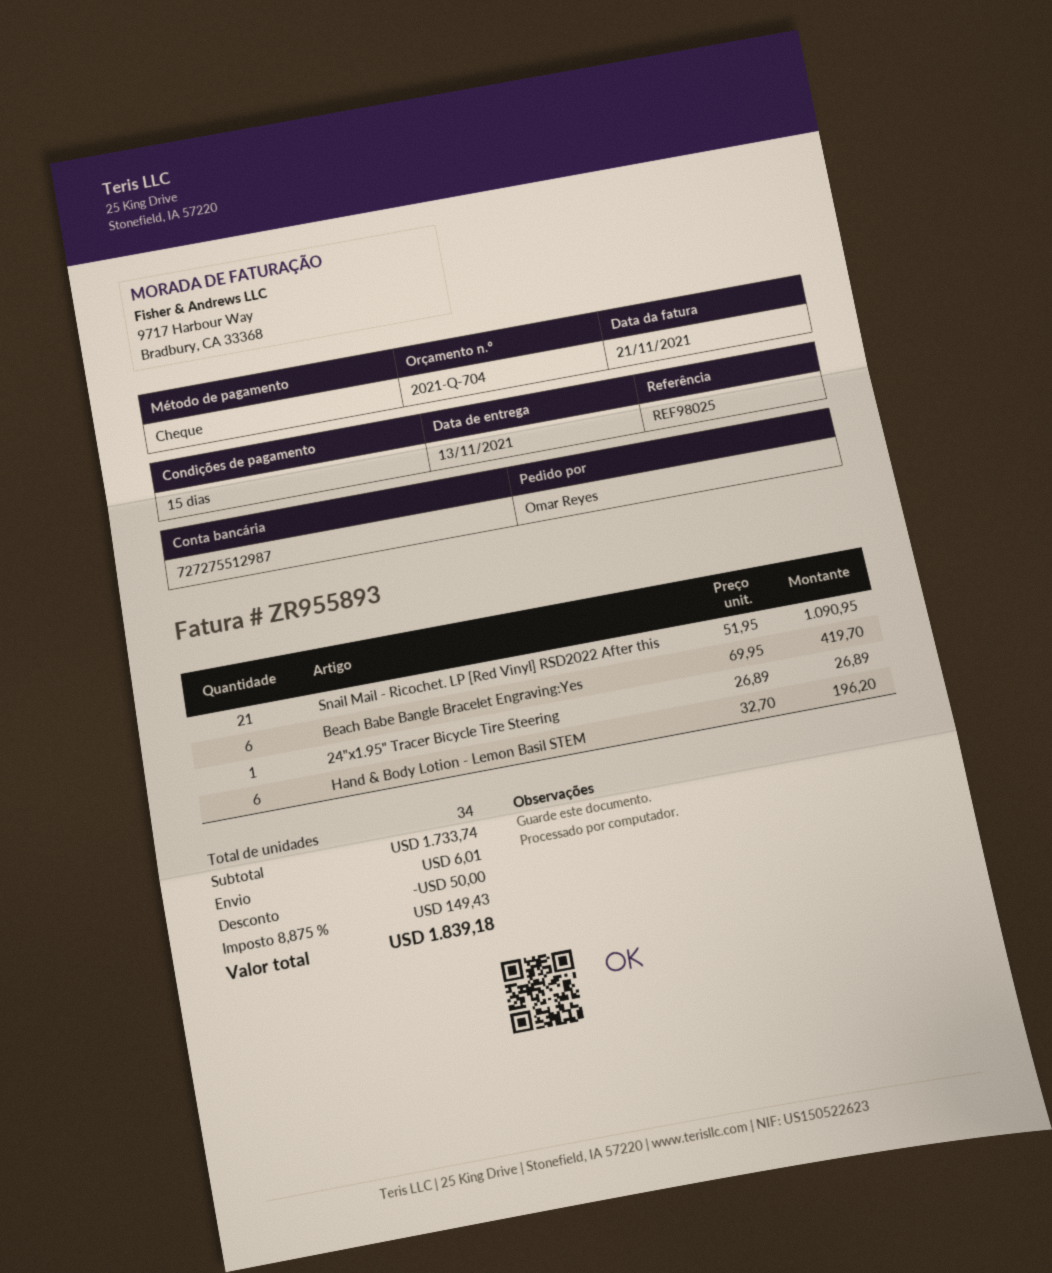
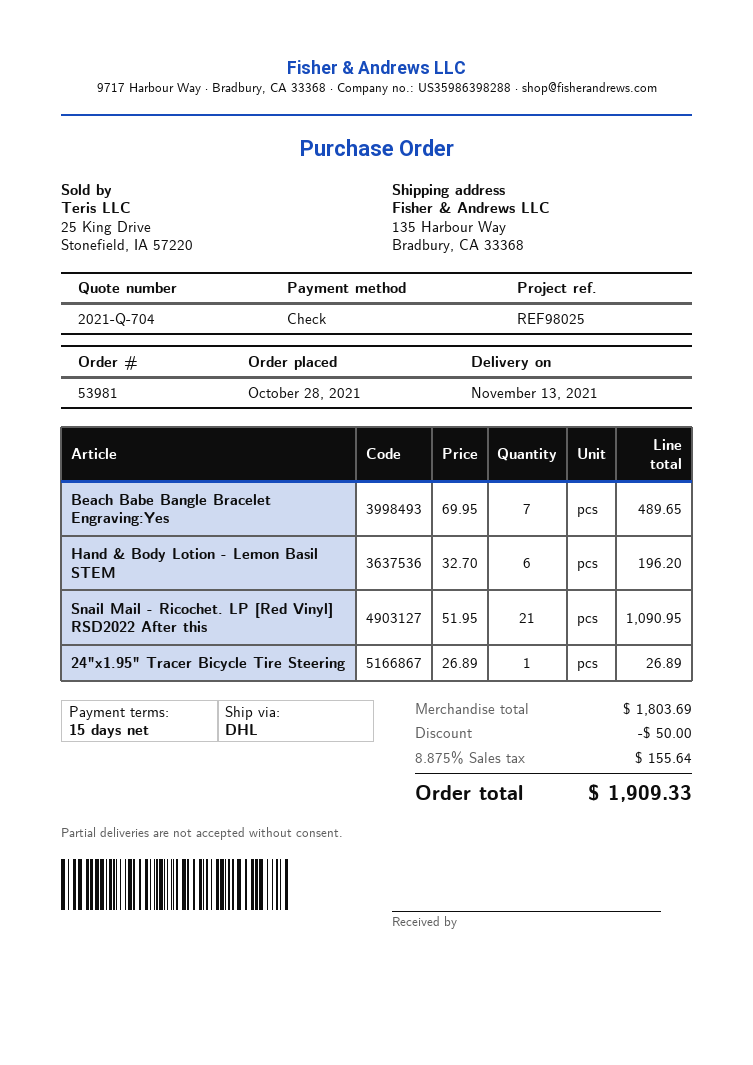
Beach Babe Bangle Bracelet Engraving:Yes: 6 x 69.95 = 419.70 -> 7 x 69.95 = 489.65
subtotal: 1733.74 -> 1803.69
shipping: 6.01 -> none
tax: 8.875% = 149.43 -> 8.875% = 155.64
total: 1839.18 -> 1909.33

